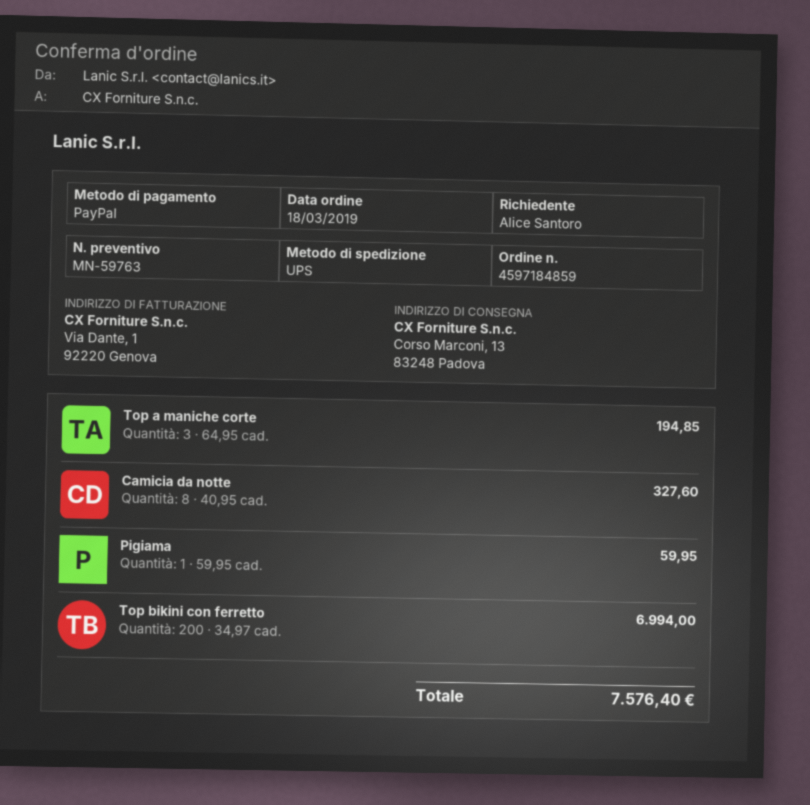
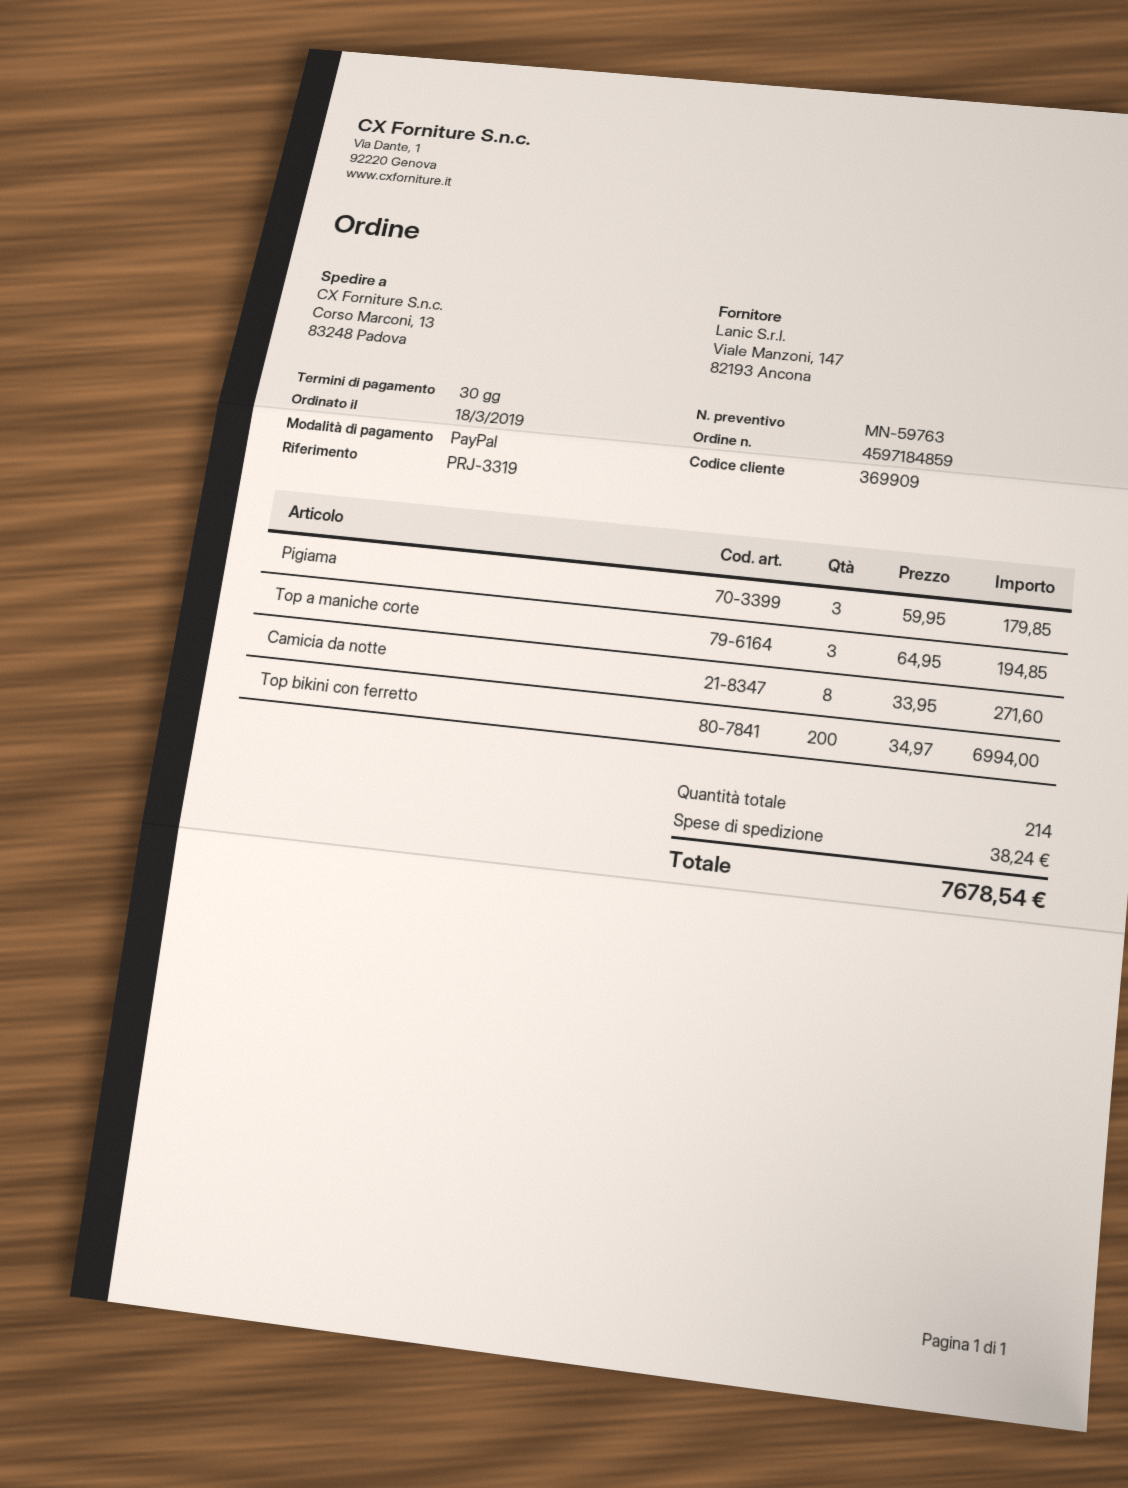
Camicia da notte: 8 x 40.95 = 327.60 -> 8 x 33.95 = 271.60
Pigiama: 1 x 59.95 = 59.95 -> 3 x 59.95 = 179.85
shipping: none -> 38.24
total: 7576.40 -> 7678.54

